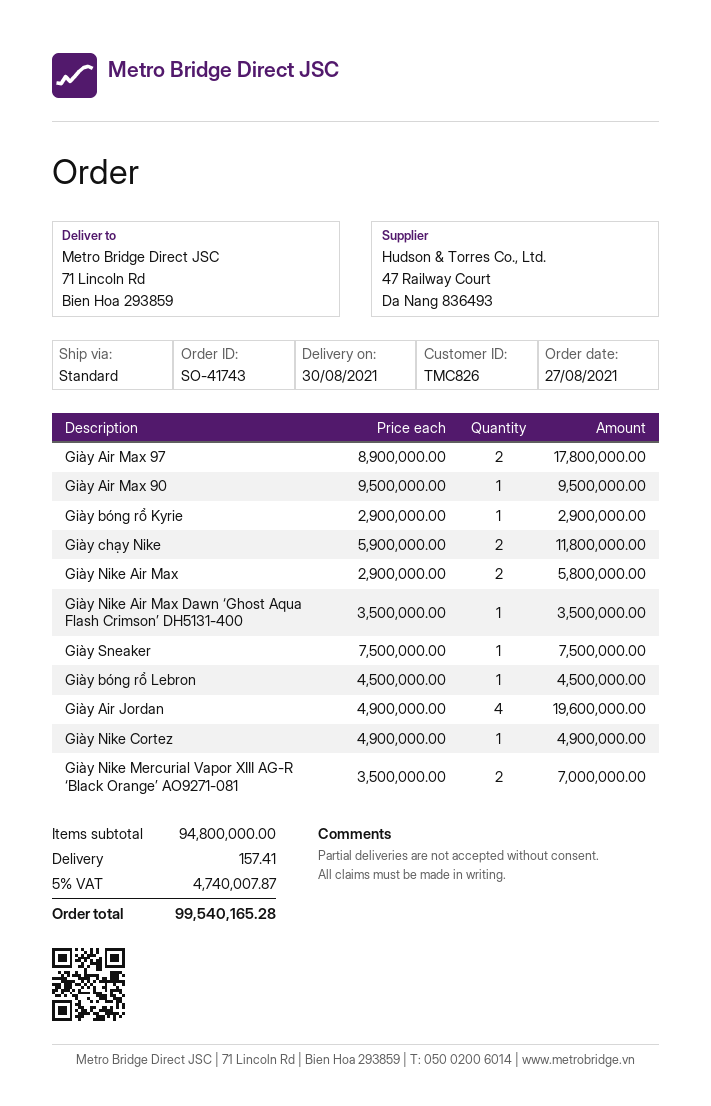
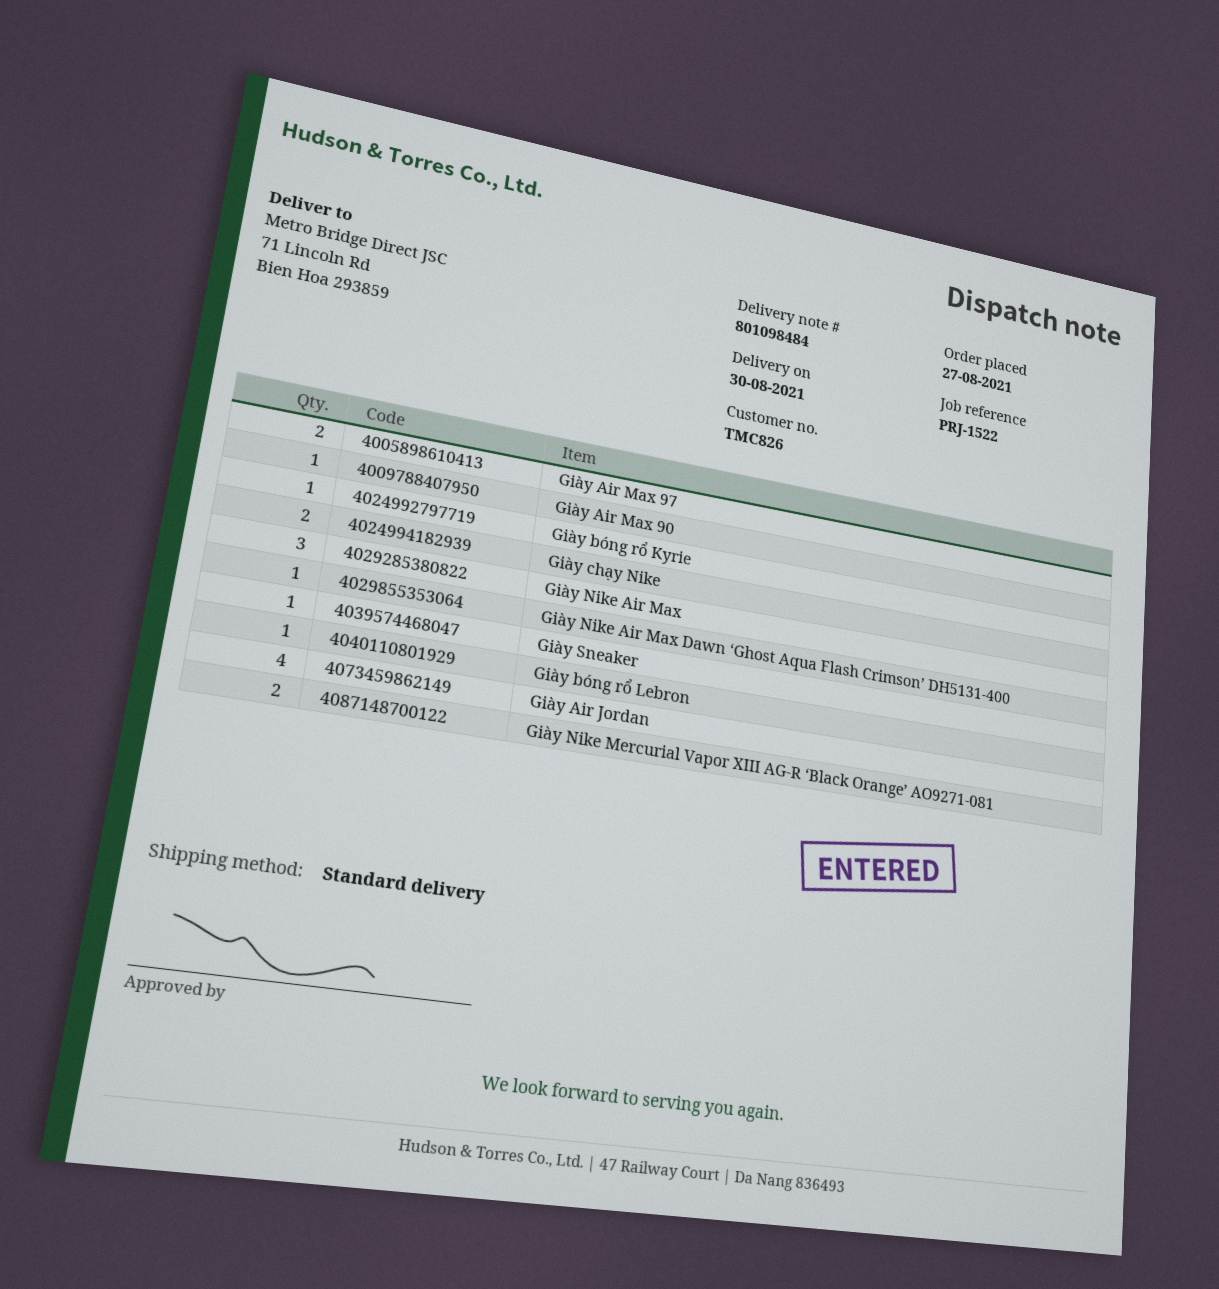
Giày Nike Air Max: 2 -> 3
Giày Nike Cortez: 1 -> none

